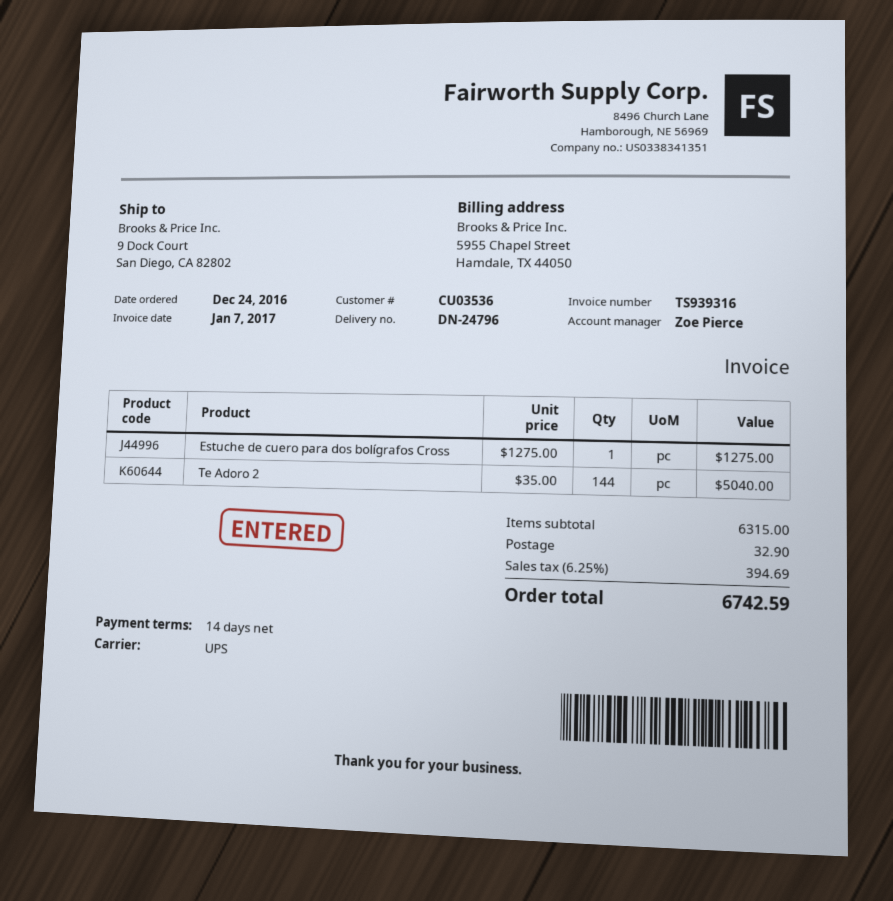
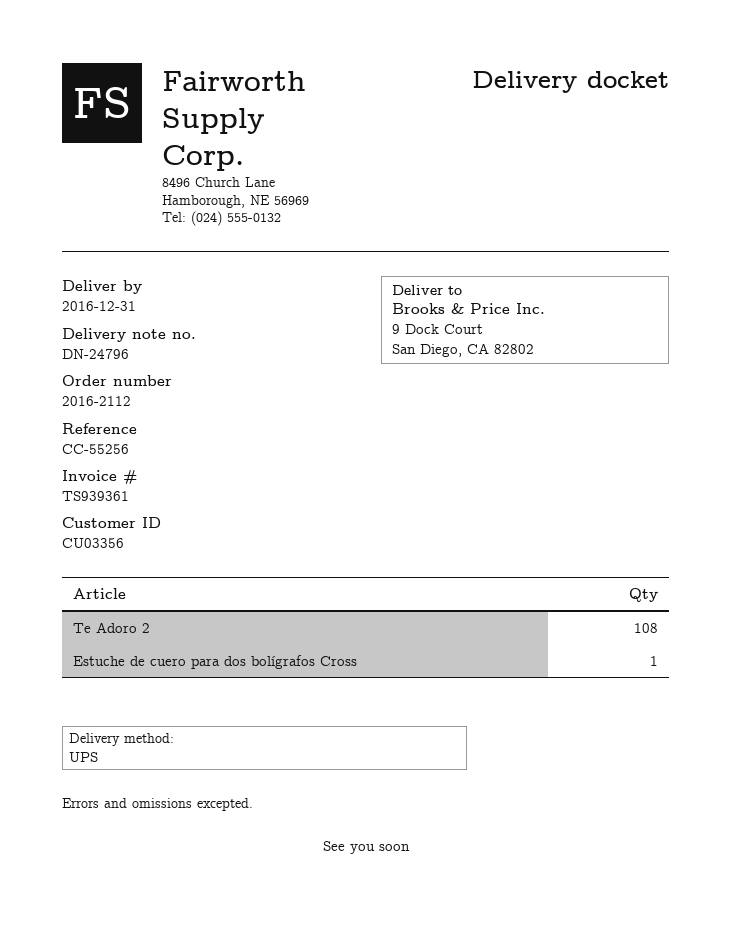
invoice number: TS939316 -> TS939361
customer number: CU03536 -> CU03356
Te Adoro 2: 144 -> 108

